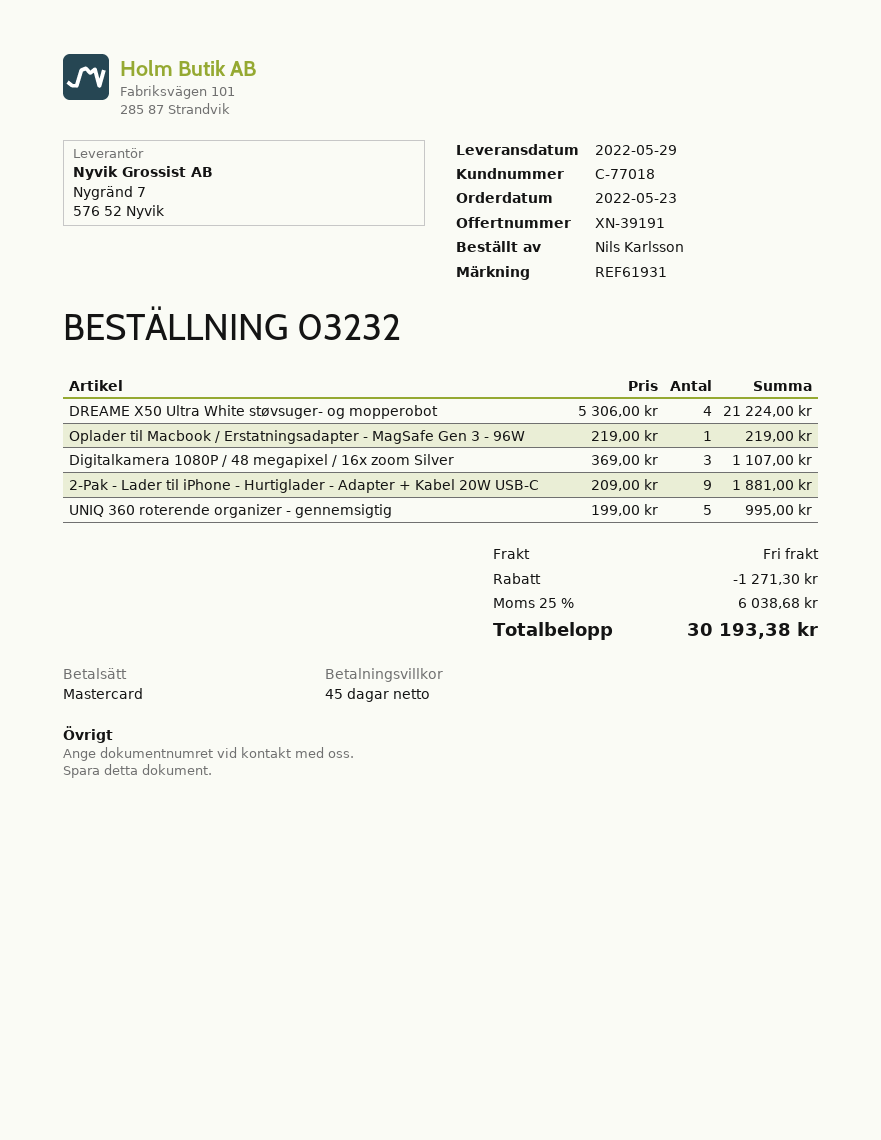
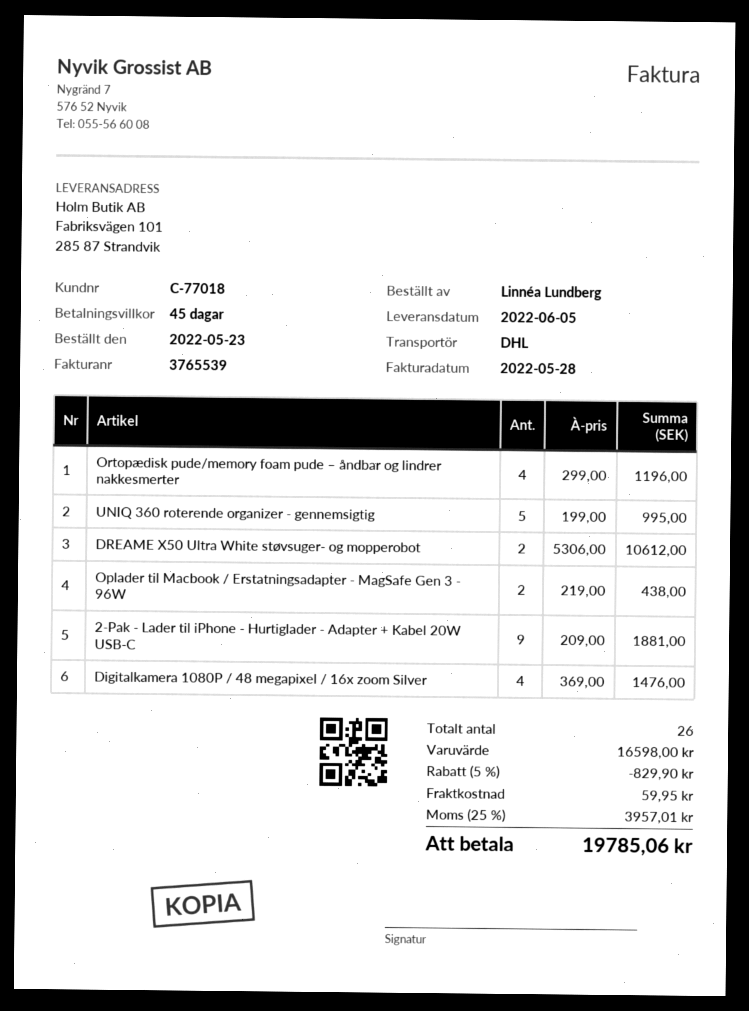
delivery date: 2022-05-29 -> 2022-06-05
ordered by: Nils Karlsson -> Linnéa Lundberg
DREAME X50 Ultra White støvsuger- og mopperobot: 4 x 5306.00 = 21224.00 -> 2 x 5306.00 = 10612.00
Oplader til Macbook / Erstatningsadapter - MagSafe Gen 3 - 96W: 1 x 219.00 = 219.00 -> 2 x 219.00 = 438.00
Digitalkamera 1080P / 48 megapixel / 16x zoom Silver: 3 x 369.00 = 1107.00 -> 4 x 369.00 = 1476.00
Ortopædisk pude/memory foam pude – åndbar og lindrer nakkesmerter: none -> 4 x 299.00 = 1196.00
discount: 1271.30 -> 829.90
shipping: 0.00 -> 59.95
tax: 25% = 6038.68 -> 25% = 3957.01
total: 30193.38 -> 19785.06

